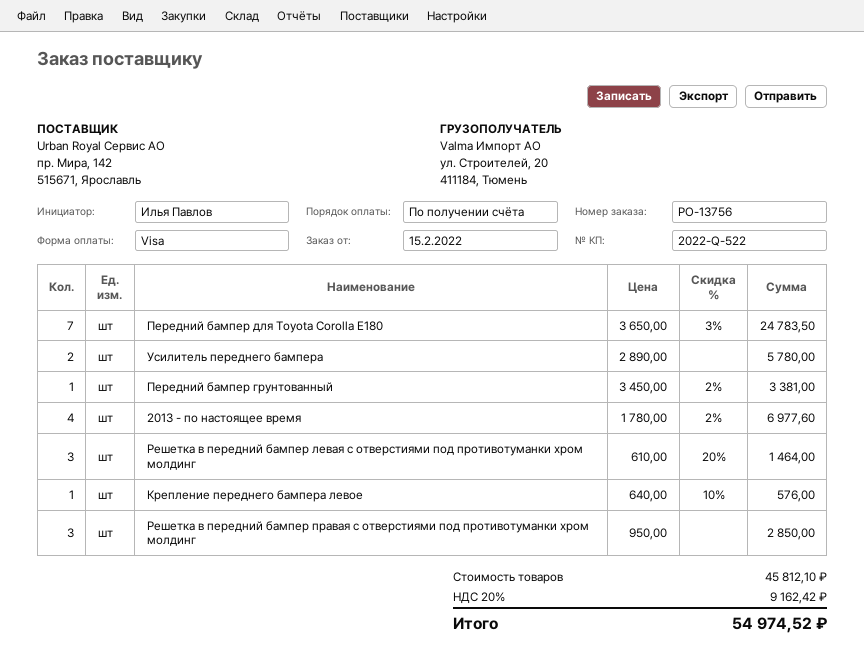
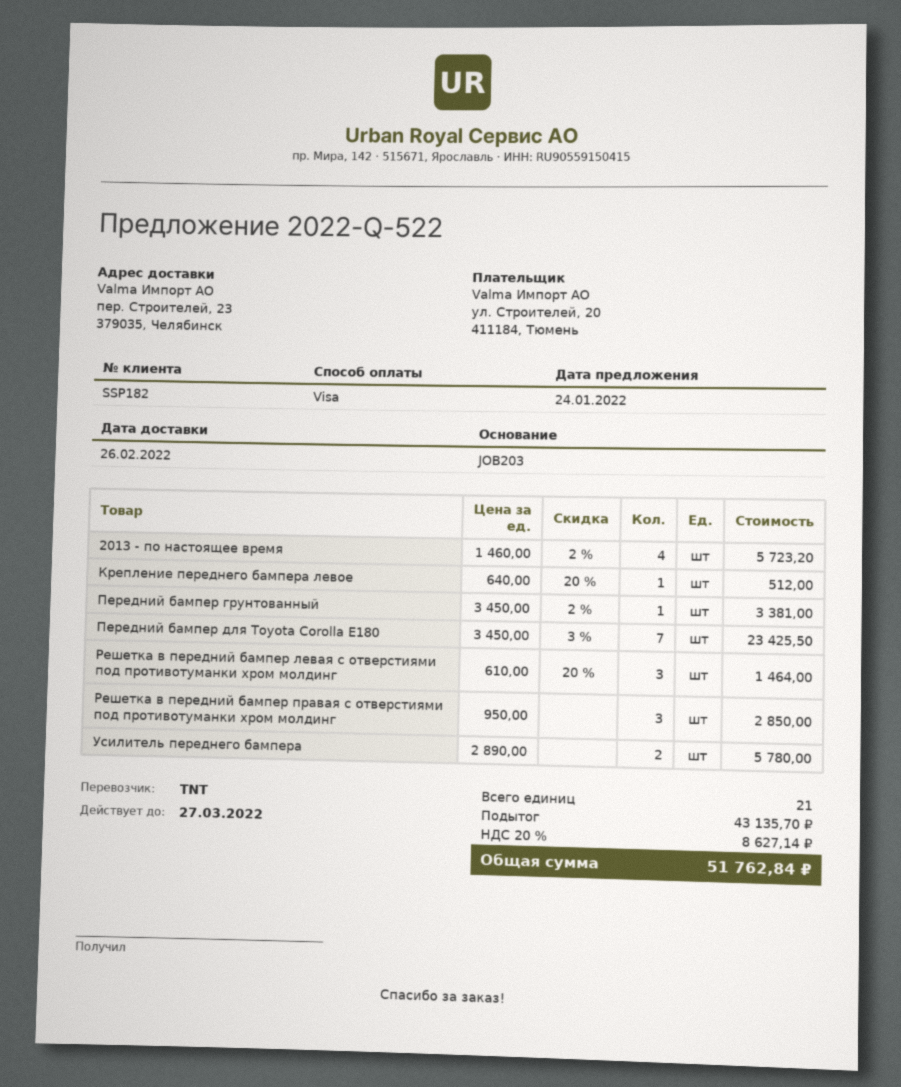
ship to: ул. Строителей, 20, 411184, Тюмень -> пер. Строителей, 23, 379035, Челябинск
Передний бампер для Toyota Corolla E180: 7 x 3650.00 - 3% = 24783.50 -> 7 x 3450.00 - 3% = 23425.50
2013 - по настоящее время: 4 x 1780.00 - 2% = 6977.60 -> 4 x 1460.00 - 2% = 5723.20
Крепление переднего бампера левое: 1 x 640.00 - 10% = 576.00 -> 1 x 640.00 - 20% = 512.00
subtotal: 45812.10 -> 43135.70
tax: 20% = 9162.42 -> 20% = 8627.14
total: 54974.52 -> 51762.84

